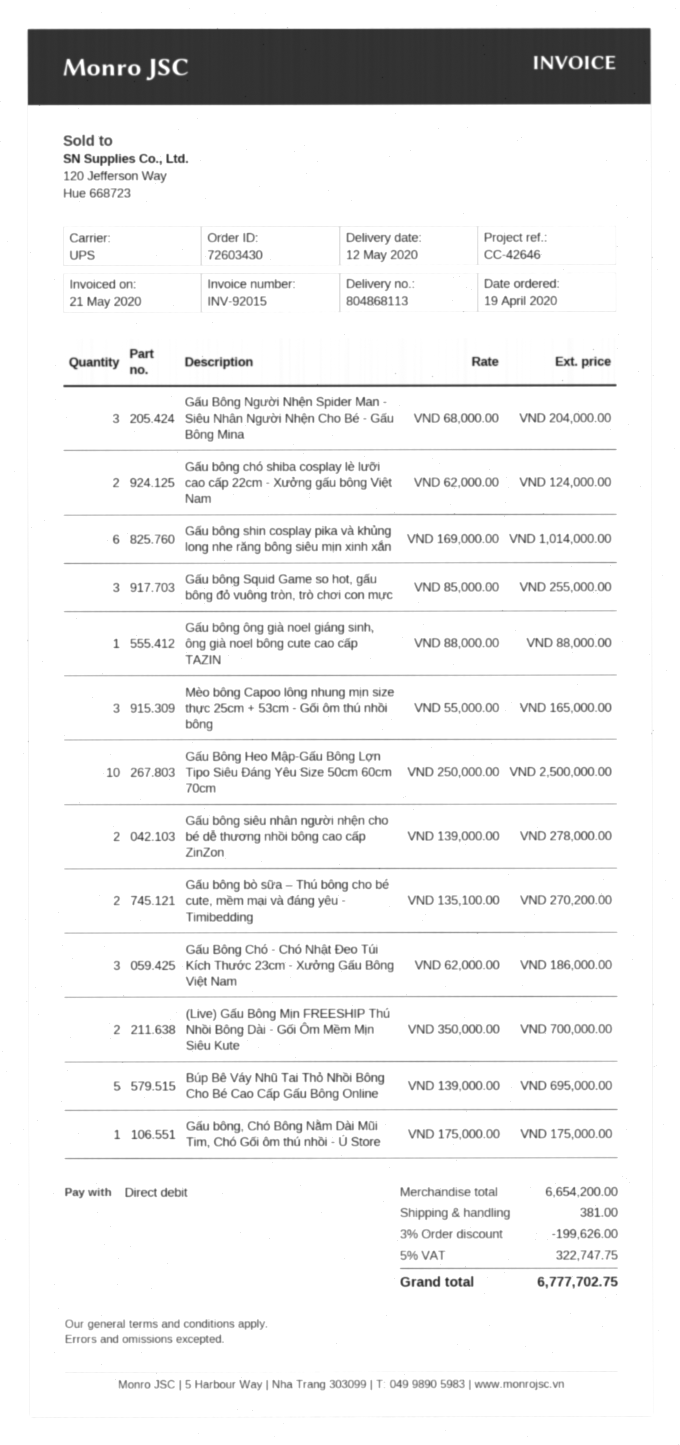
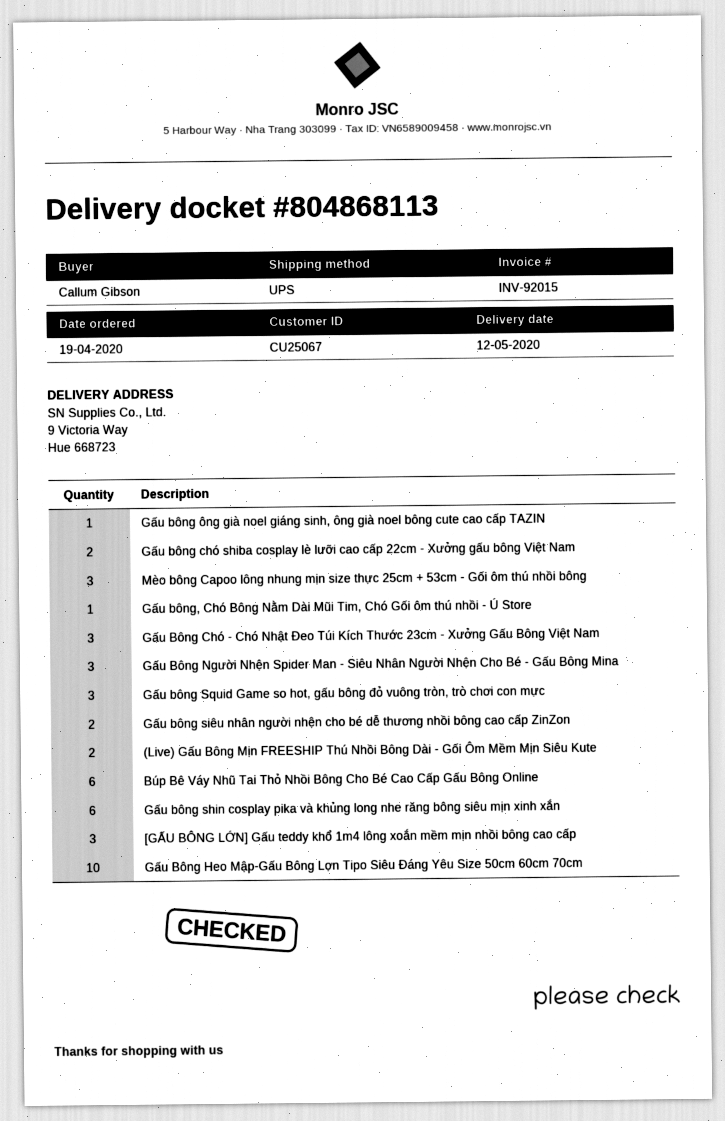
Gấu bông bò sữa – Thú bông cho bé cute, mềm mại và đáng yêu - Timibedding: 2 -> none
Búp Bê Váy Nhũ Tai Thỏ Nhồi Bông Cho Bé Cao Cấp Gấu Bông Online: 5 -> 6
[GẤU BÔNG LỚN] Gấu teddy khổ 1m4 lông xoắn mềm mịn nhồi bông cao cấp: none -> 3

